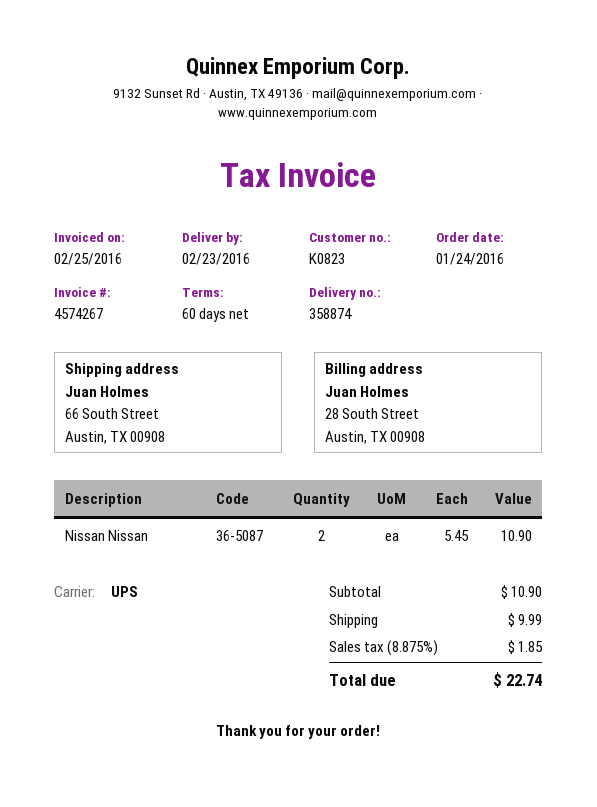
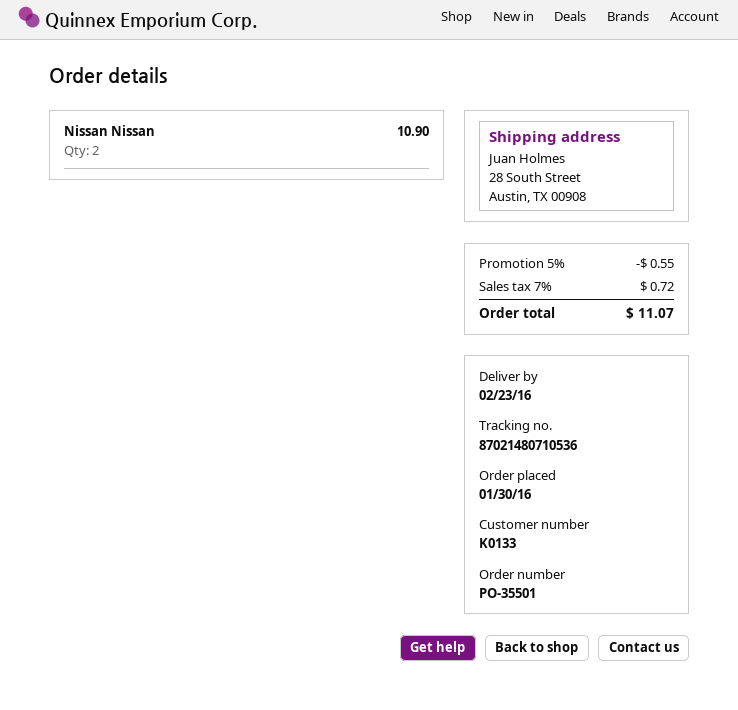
order date: 2016-01-24 -> 2016-01-30
customer number: K0823 -> K0133
ship to: 66 South Street, Austin, TX 00908 -> 28 South Street, Austin, TX 00908
discount: none -> 5% = 0.55
shipping: 9.99 -> none
tax: 8.875% = 1.85 -> 7% = 0.72
total: 22.74 -> 11.07

